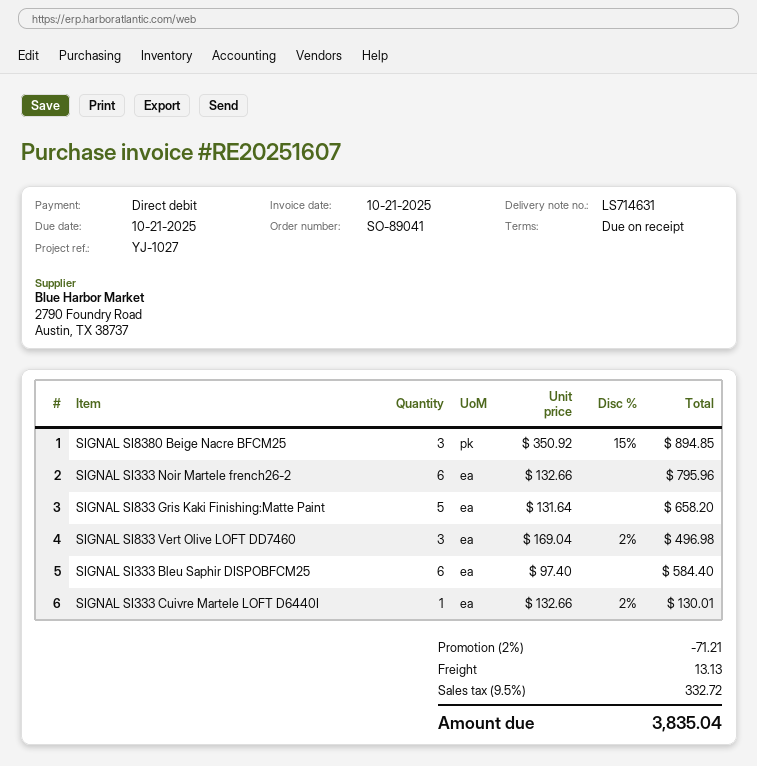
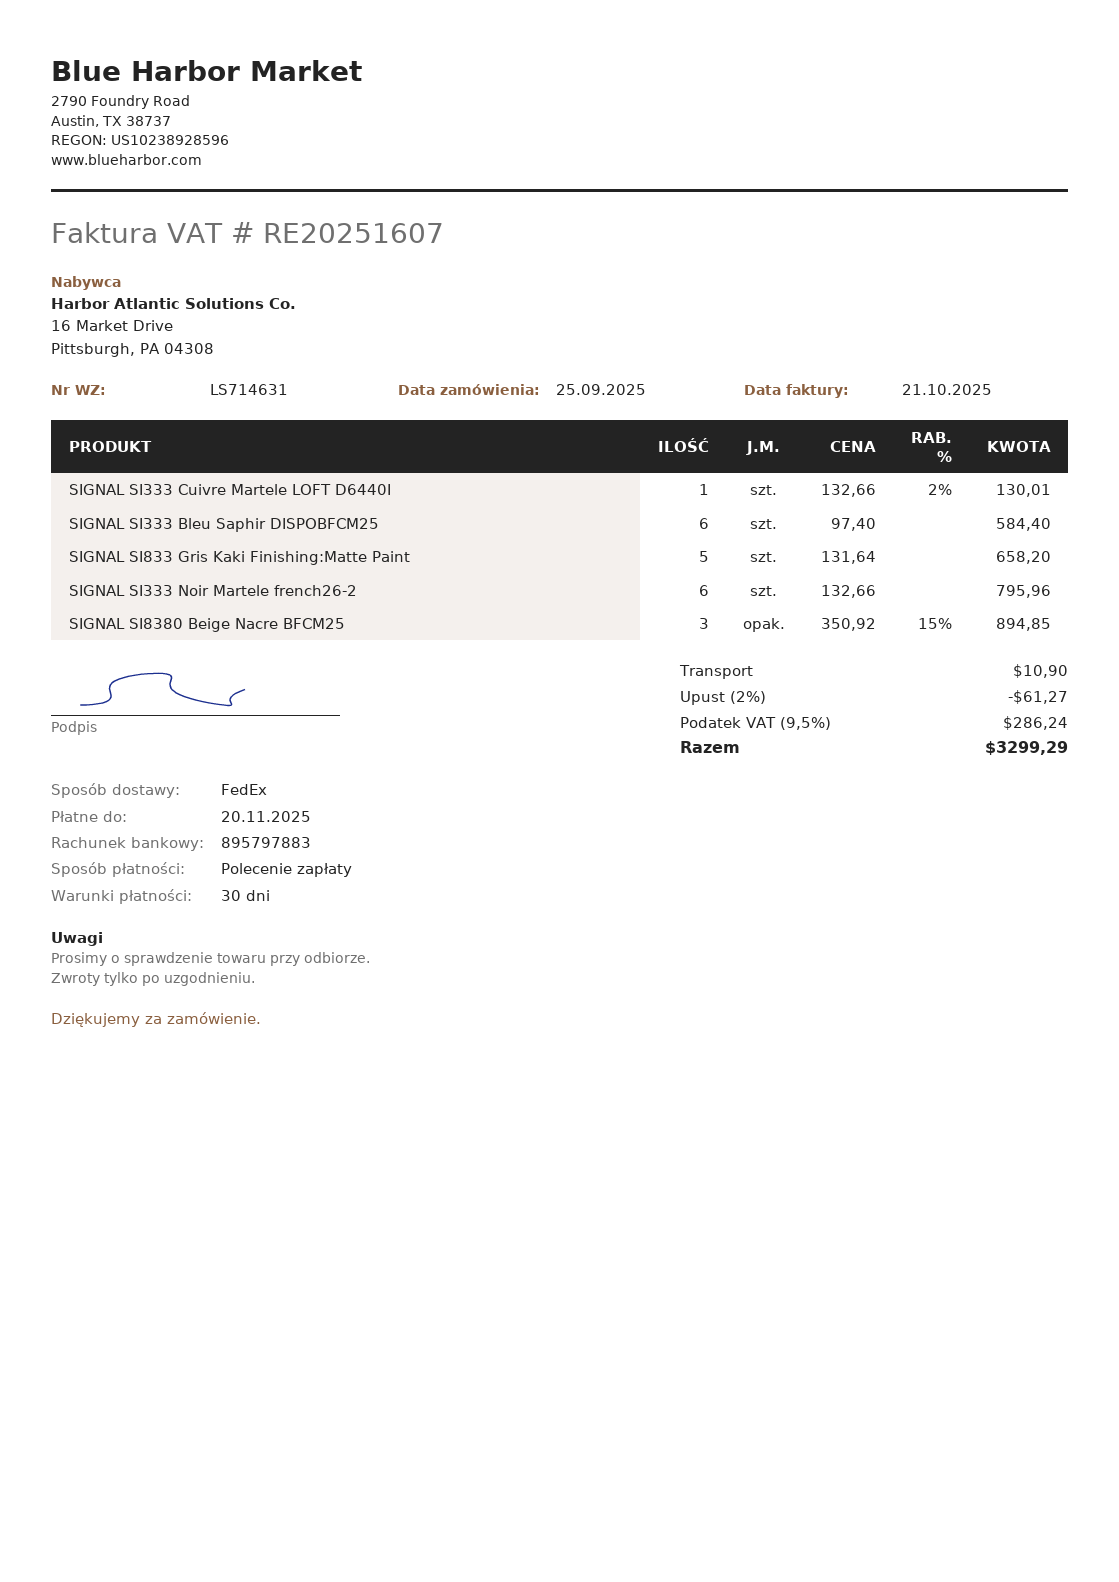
payment terms: on receipt -> 30 days
due date: 2025-10-21 -> 2025-11-20
SIGNAL SI833 Vert Olive LOFT DD7460: 3 x 169.04 - 2% = 496.98 -> none
discount: 2% = 71.21 -> 2% = 61.27
shipping: 13.13 -> 10.90
tax: 9.5% = 332.72 -> 9.5% = 286.24
total: 3835.04 -> 3299.29

